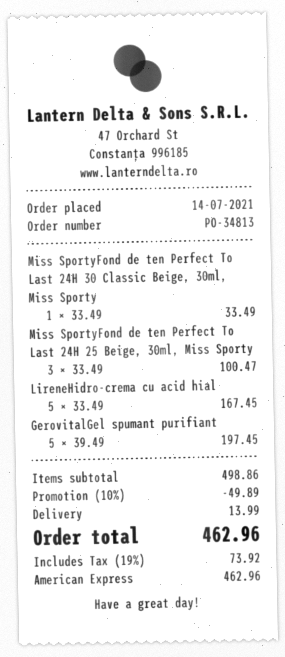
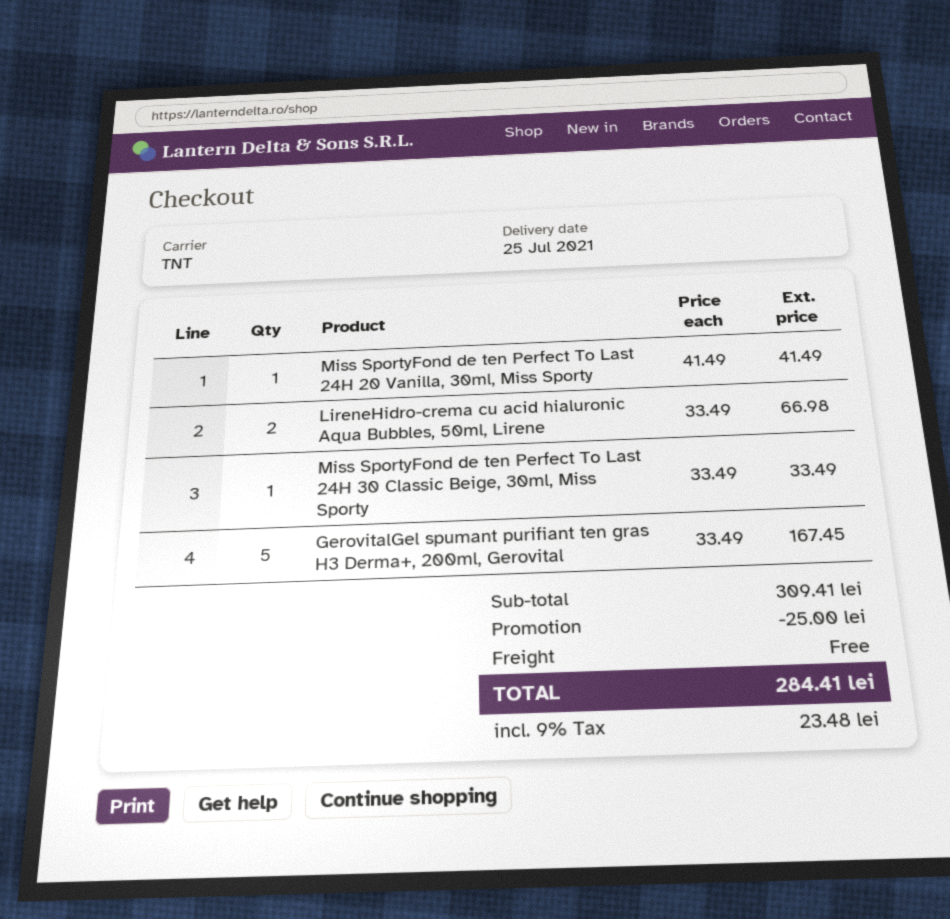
Miss SportyFond de ten Perfect To Last 24H 25 Beige, 30ml, Miss Sporty: 3 x 33.49 = 100.47 -> none
LireneHidro-crema cu acid hial: 5 x 33.49 = 167.45 -> 2 x 33.49 = 66.98
GerovitalGel spumant purifiant: 5 x 39.49 = 197.45 -> 5 x 33.49 = 167.45
Miss SportyFond de ten Perfect To Last 24H 20 Vanilla, 30ml, Miss Sporty: none -> 1 x 41.49 = 41.49
subtotal: 498.86 -> 309.41
discount: 49.89 -> 25.00
shipping: 13.99 -> 0.00
tax: 19% = 73.92 -> 9% = 23.48
total: 462.96 -> 284.41

